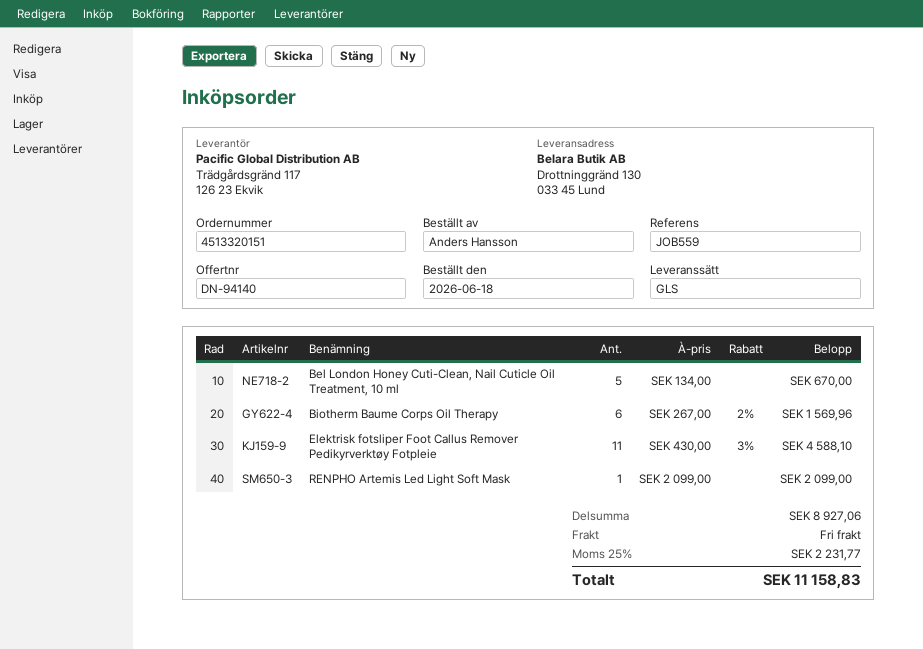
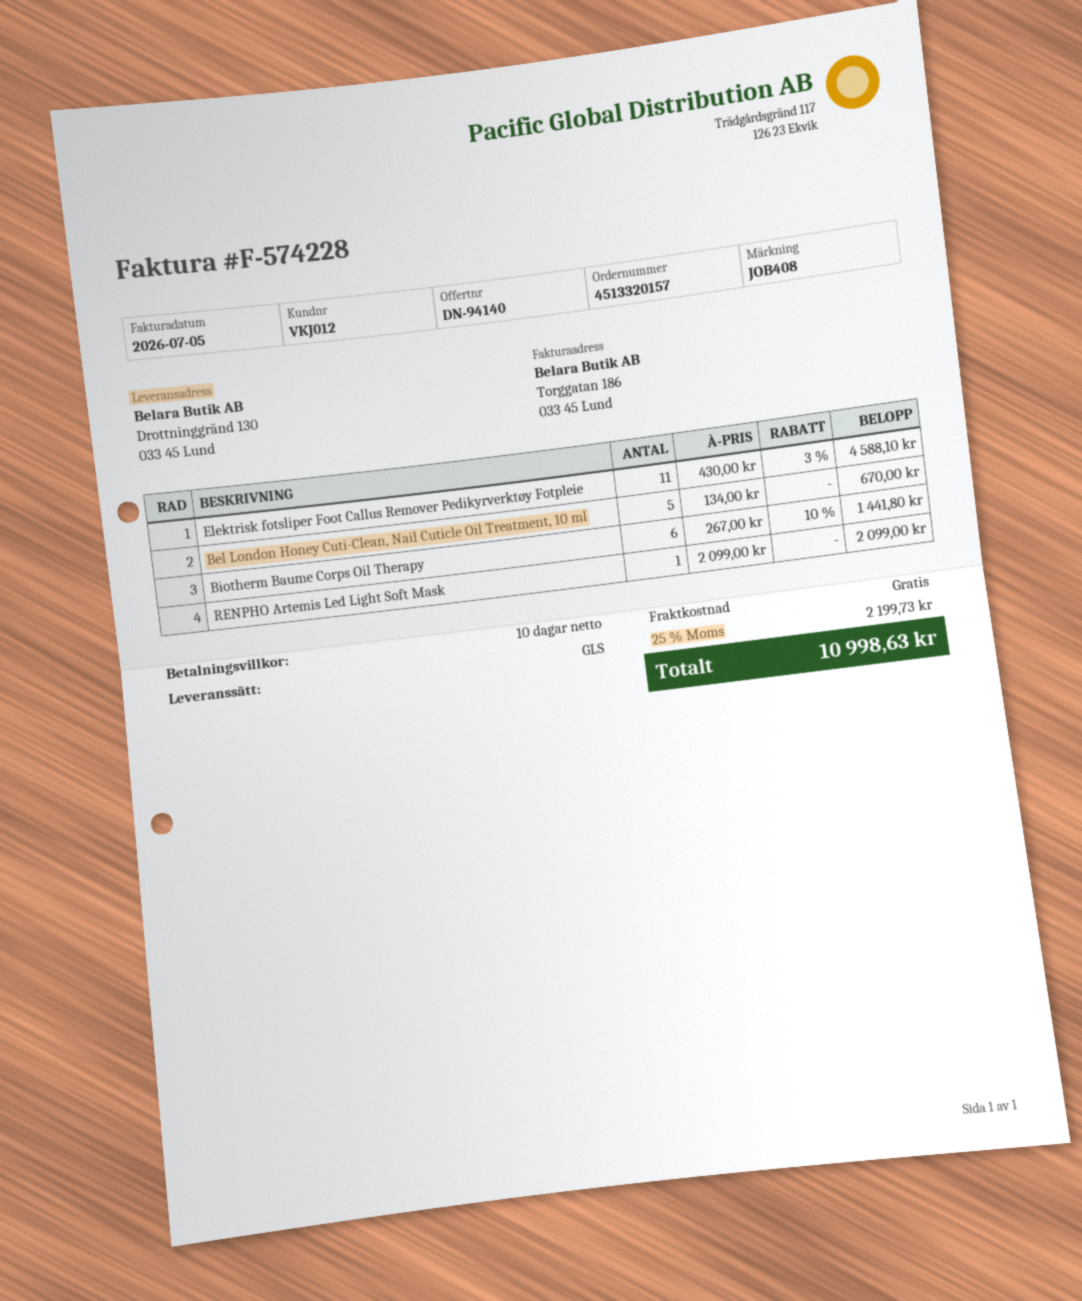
order number: 4513320151 -> 4513320157
reference: JOB559 -> JOB408
Biotherm Baume Corps Oil Therapy: 6 x 267.00 - 2% = 1569.96 -> 6 x 267.00 - 10% = 1441.80
tax: 25% = 2231.77 -> 25% = 2199.73
total: 11158.83 -> 10998.63

